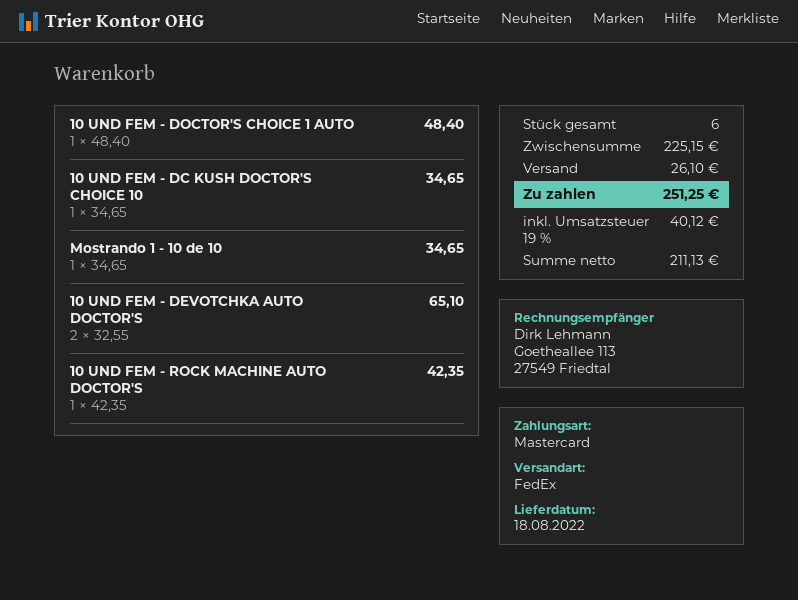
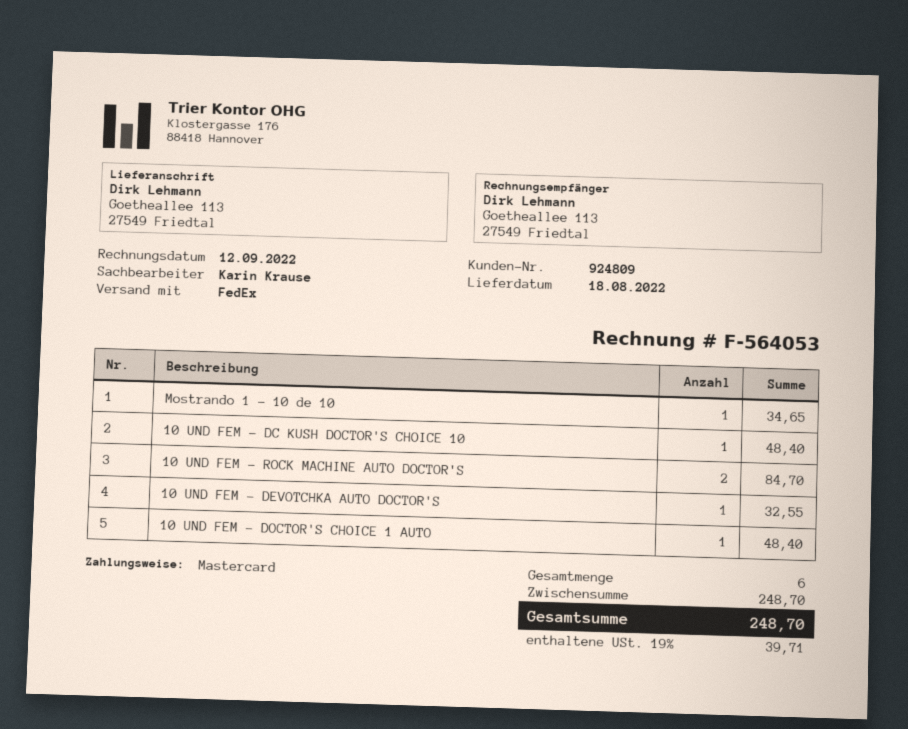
10 UND FEM - DC KUSH DOCTOR'S CHOICE 10: 1 for 34.65 -> 1 for 48.40
10 UND FEM - DEVOTCHKA AUTO DOCTOR'S: 2 for 65.10 -> 1 for 32.55
10 UND FEM - ROCK MACHINE AUTO DOCTOR'S: 1 for 42.35 -> 2 for 84.70
subtotal: 225.15 -> 248.70
shipping: 26.10 -> none
tax: 19% = 40.12 -> 19% = 39.71
total: 251.25 -> 248.70

